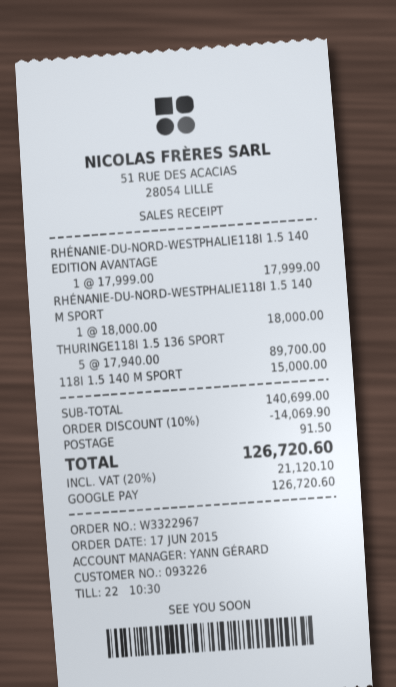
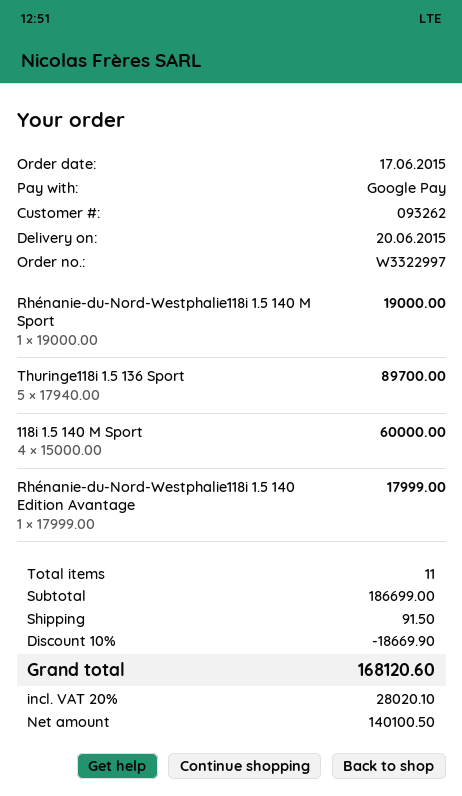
order number: W3322967 -> W3322997
customer number: 093226 -> 093262
RHÉNANIE-DU-NORD-WESTPHALIE118I 1.5 140 M SPORT: 1 x 18000.00 = 18000.00 -> 1 x 19000.00 = 19000.00
118I 1.5 140 M SPORT: 1 x 15000.00 = 15000.00 -> 4 x 15000.00 = 60000.00
subtotal: 140699.00 -> 186699.00
discount: 10% = 14069.90 -> 10% = 18669.90
tax: 20% = 21120.10 -> 20% = 28020.10
total: 126720.60 -> 168120.60

